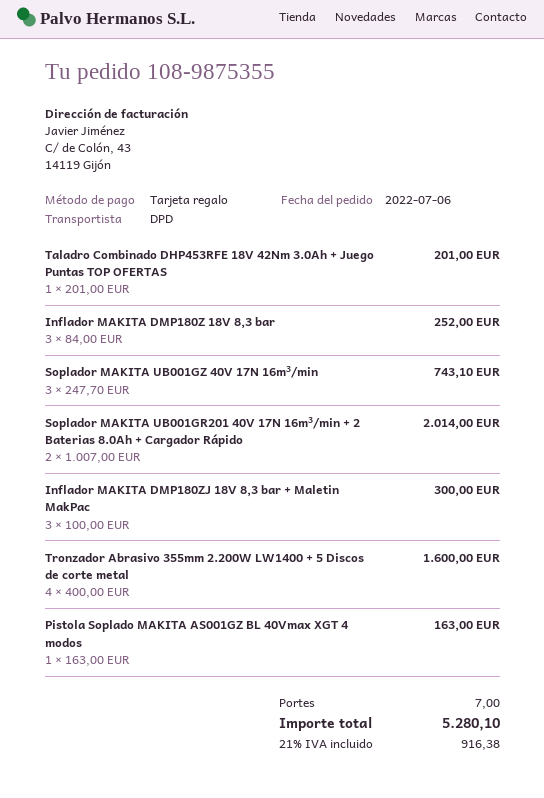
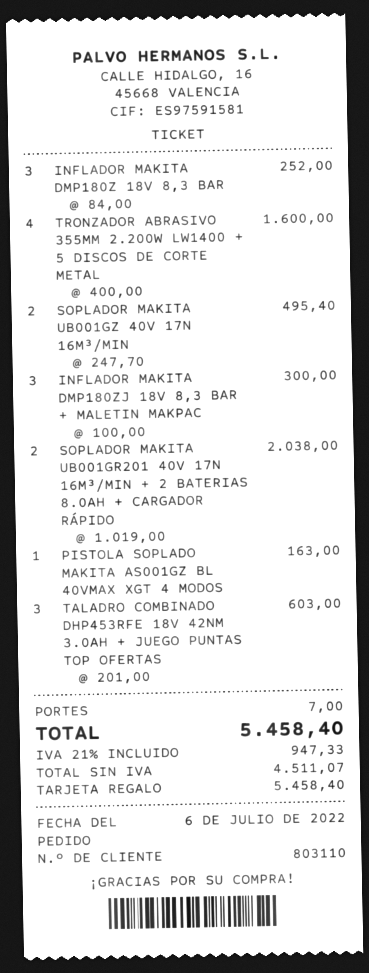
Taladro Combinado DHP453RFE 18V 42Nm 3.0Ah + Juego Puntas TOP OFERTAS: 1 x 201.00 = 201.00 -> 3 x 201.00 = 603.00
Soplador MAKITA UB001GZ 40V 17N 16m³/min: 3 x 247.70 = 743.10 -> 2 x 247.70 = 495.40
Soplador MAKITA UB001GR201 40V 17N 16m³/min + 2 Baterias 8.0Ah + Cargador Rápido: 2 x 1007.00 = 2014.00 -> 2 x 1019.00 = 2038.00
tax: 21% = 916.38 -> 21% = 947.33
total: 5280.10 -> 5458.40

